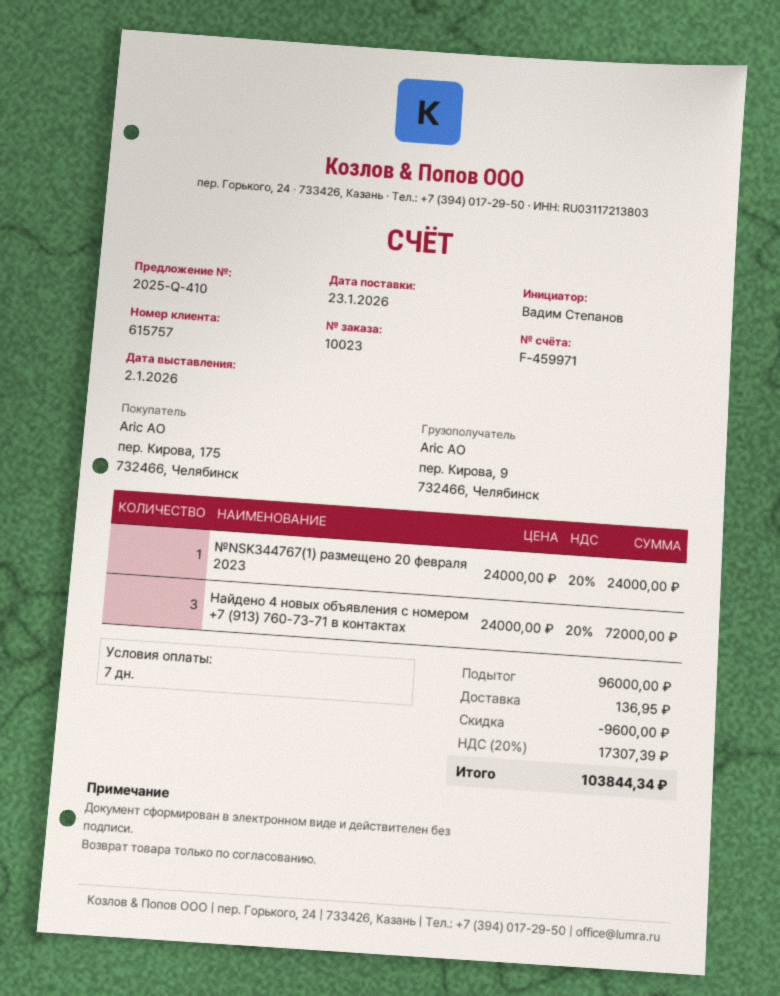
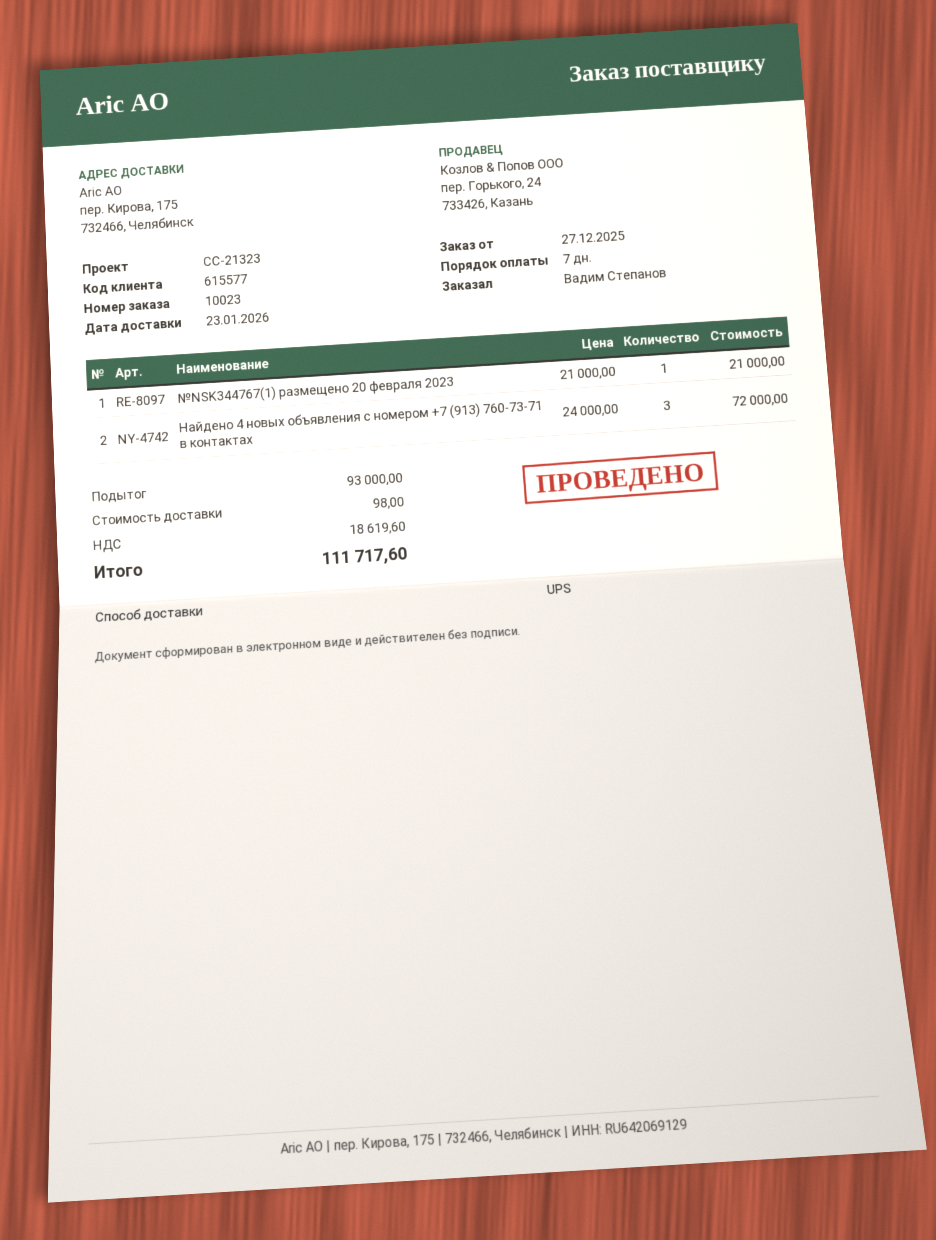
customer number: 615757 -> 615577
ship to: пер. Кирова, 9, 732466, Челябинск -> пер. Кирова, 175, 732466, Челябинск
№NSK344767(1) размещено 20 февраля 2023: 1 x 24000.00 = 24000.00 -> 1 x 21000.00 = 21000.00
subtotal: 96000.00 -> 93000.00
discount: 9600.00 -> none
shipping: 136.95 -> 98.00
tax: 17307.39 -> 18619.60
total: 103844.34 -> 111717.60

